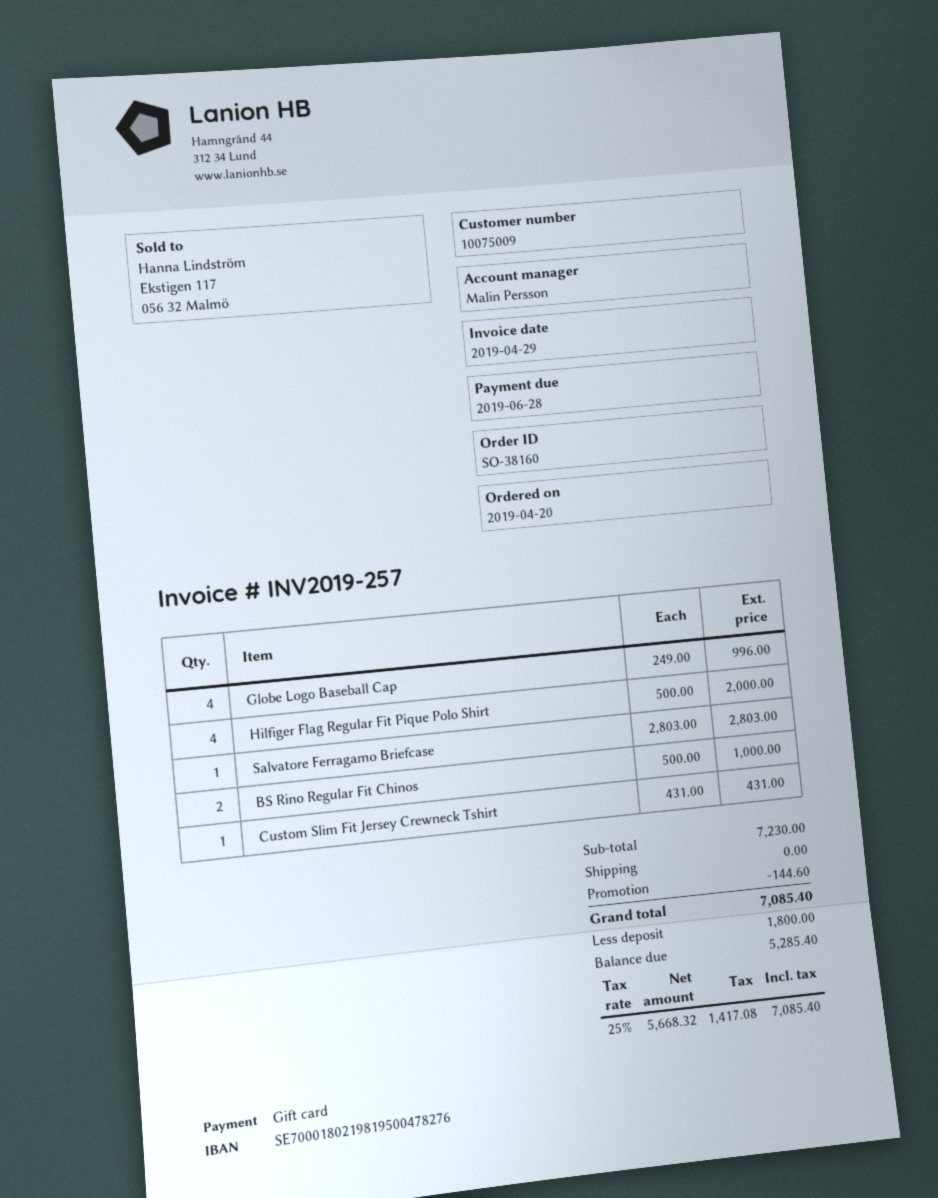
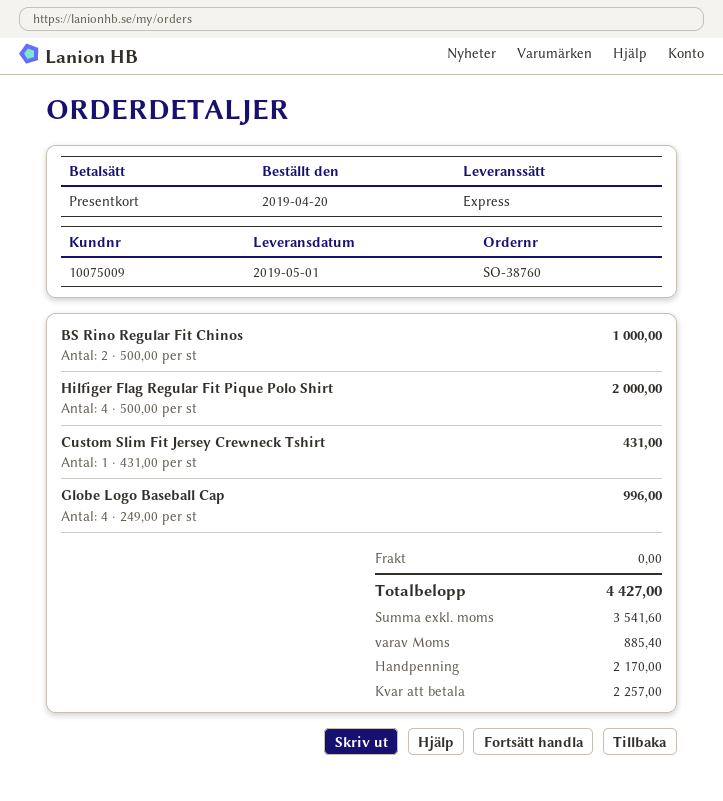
order number: SO-38160 -> SO-38760
Salvatore Ferragamo Briefcase: 1 x 2803.00 = 2803.00 -> none
discount: 144.60 -> none
net: 5668.32 -> 3541.60
tax: 1417.08 -> 885.40
total: 7085.40 -> 4427.00
deposit: 1800.00 -> 2170.00
balance: 5285.40 -> 2257.00

